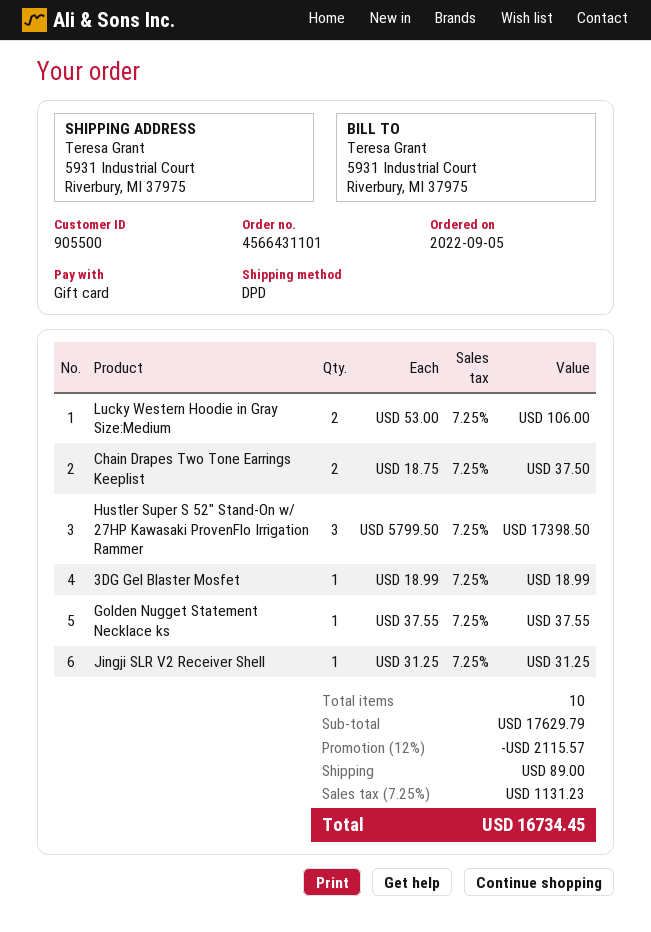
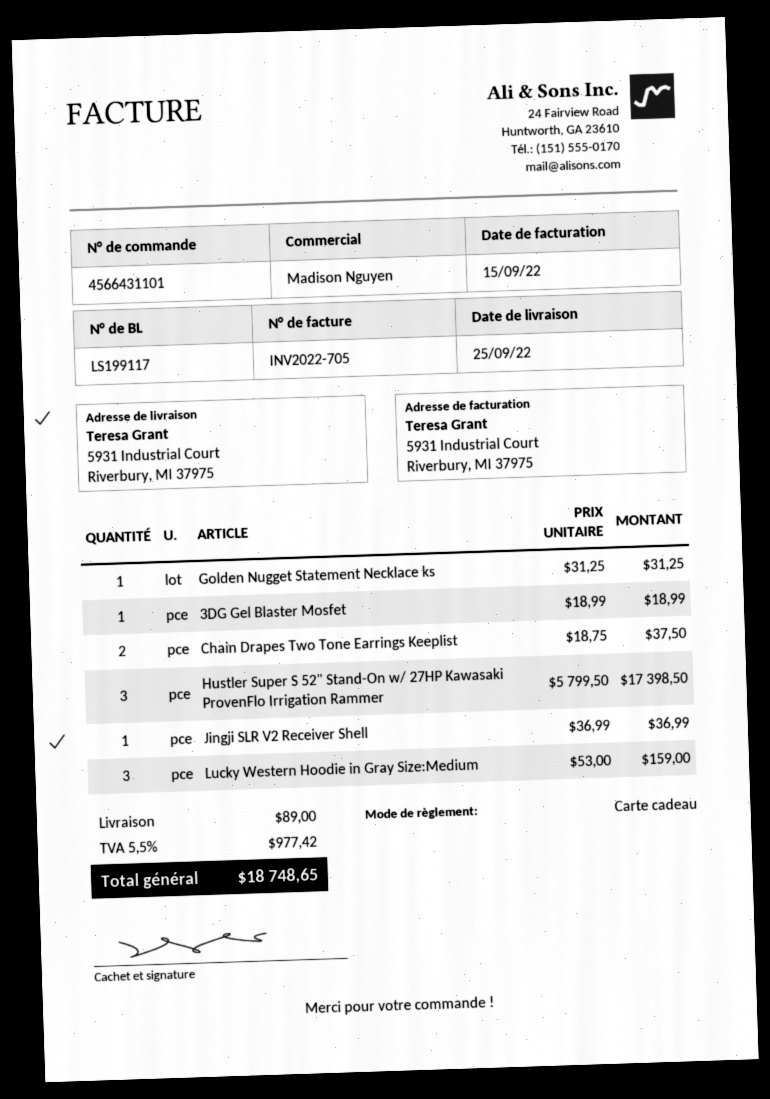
Lucky Western Hoodie in Gray Size:Medium: 2 x 53.00 = 106.00 -> 3 x 53.00 = 159.00
Golden Nugget Statement Necklace ks: 1 x 37.55 = 37.55 -> 1 x 31.25 = 31.25
Jingji SLR V2 Receiver Shell: 1 x 31.25 = 31.25 -> 1 x 36.99 = 36.99
discount: 12% = 2115.57 -> none
tax: 7.25% = 1131.23 -> 5.5% = 977.42
total: 16734.45 -> 18748.65

